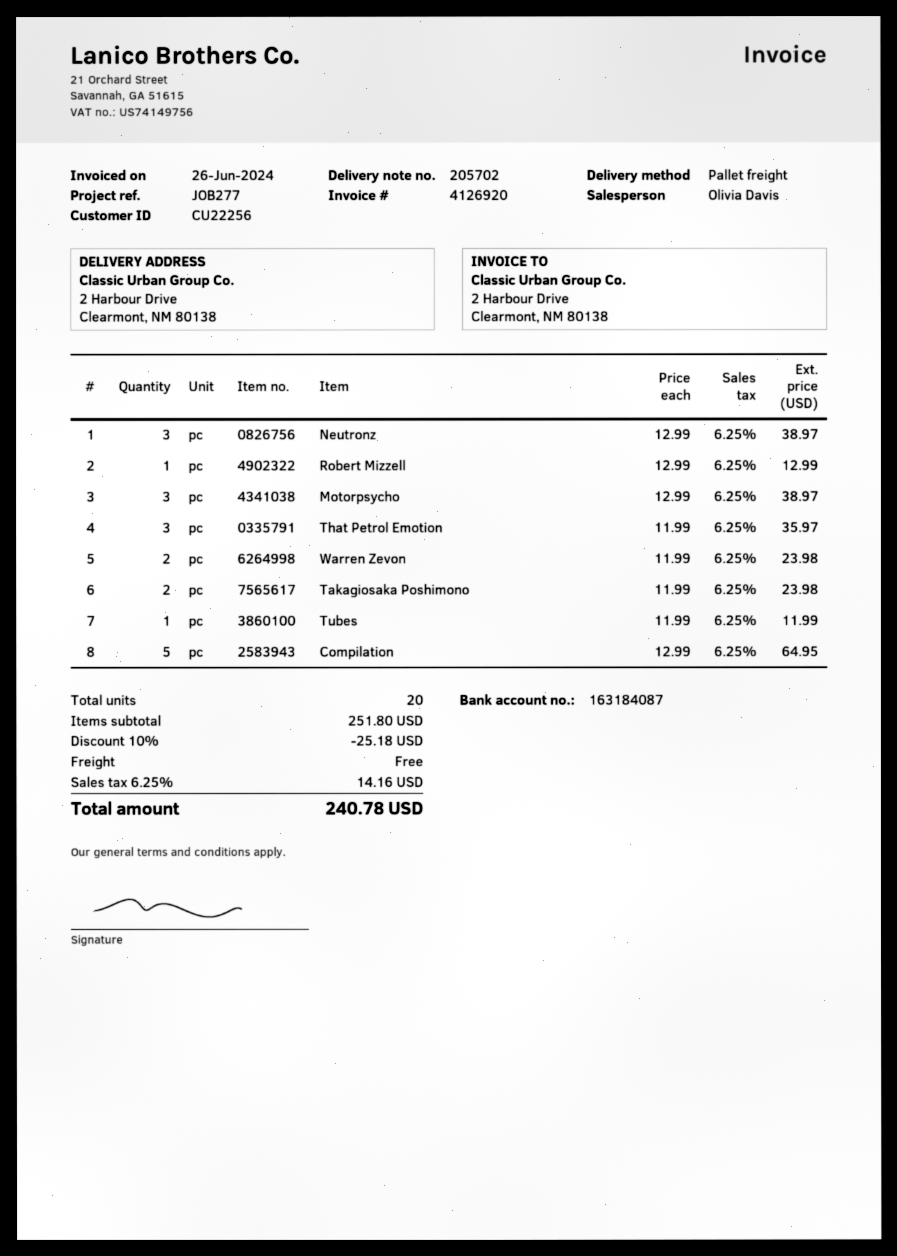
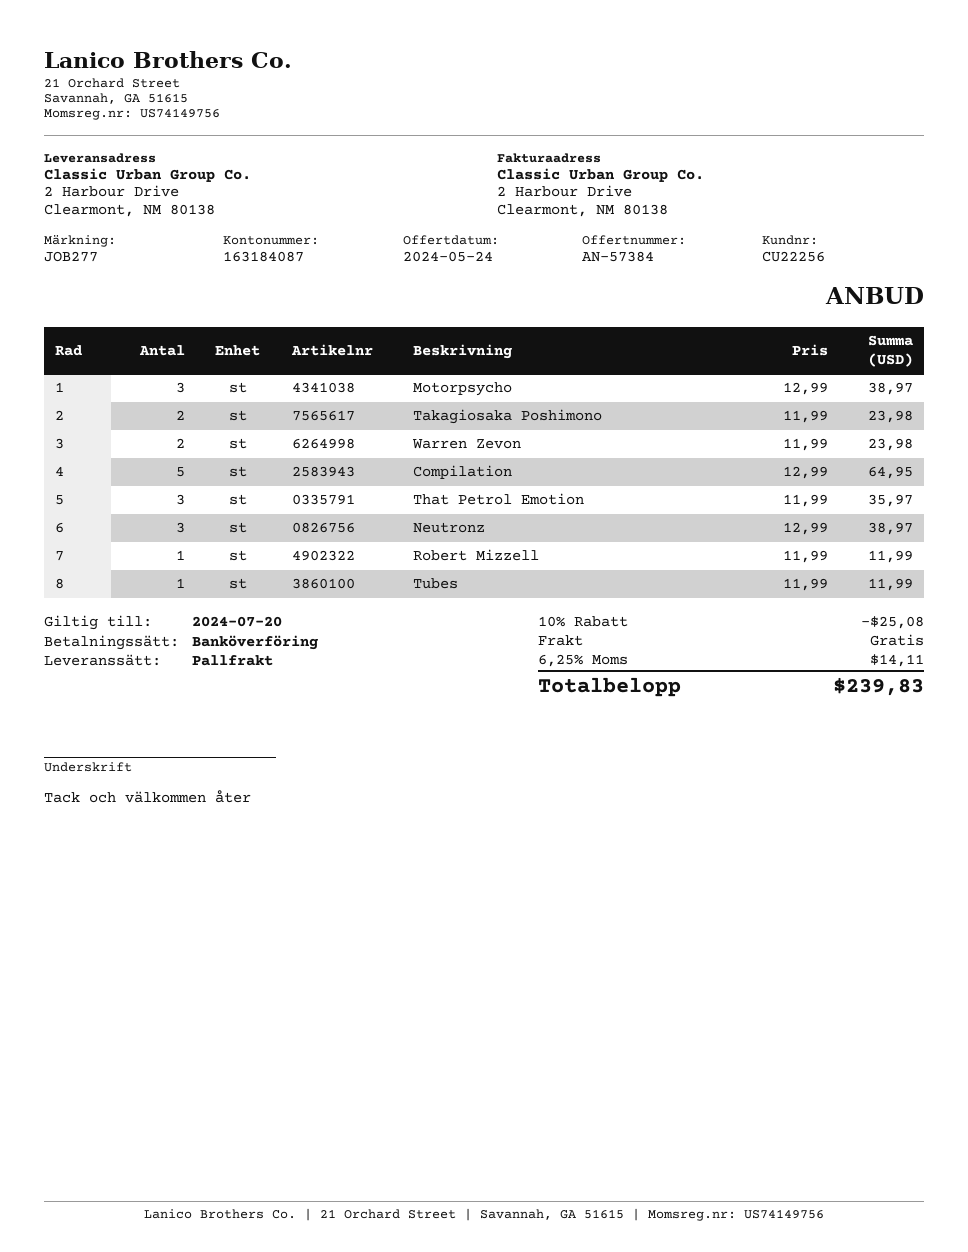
Robert Mizzell: 1 x 12.99 = 12.99 -> 1 x 11.99 = 11.99
discount: 10% = 25.18 -> 10% = 25.08
tax: 6.25% = 14.16 -> 6.25% = 14.11
total: 240.78 -> 239.83

